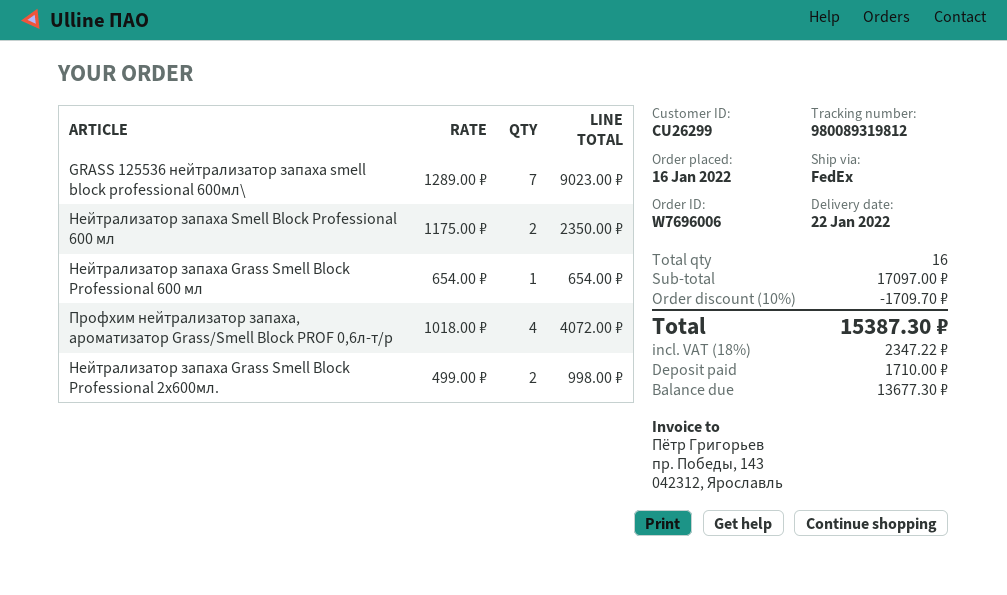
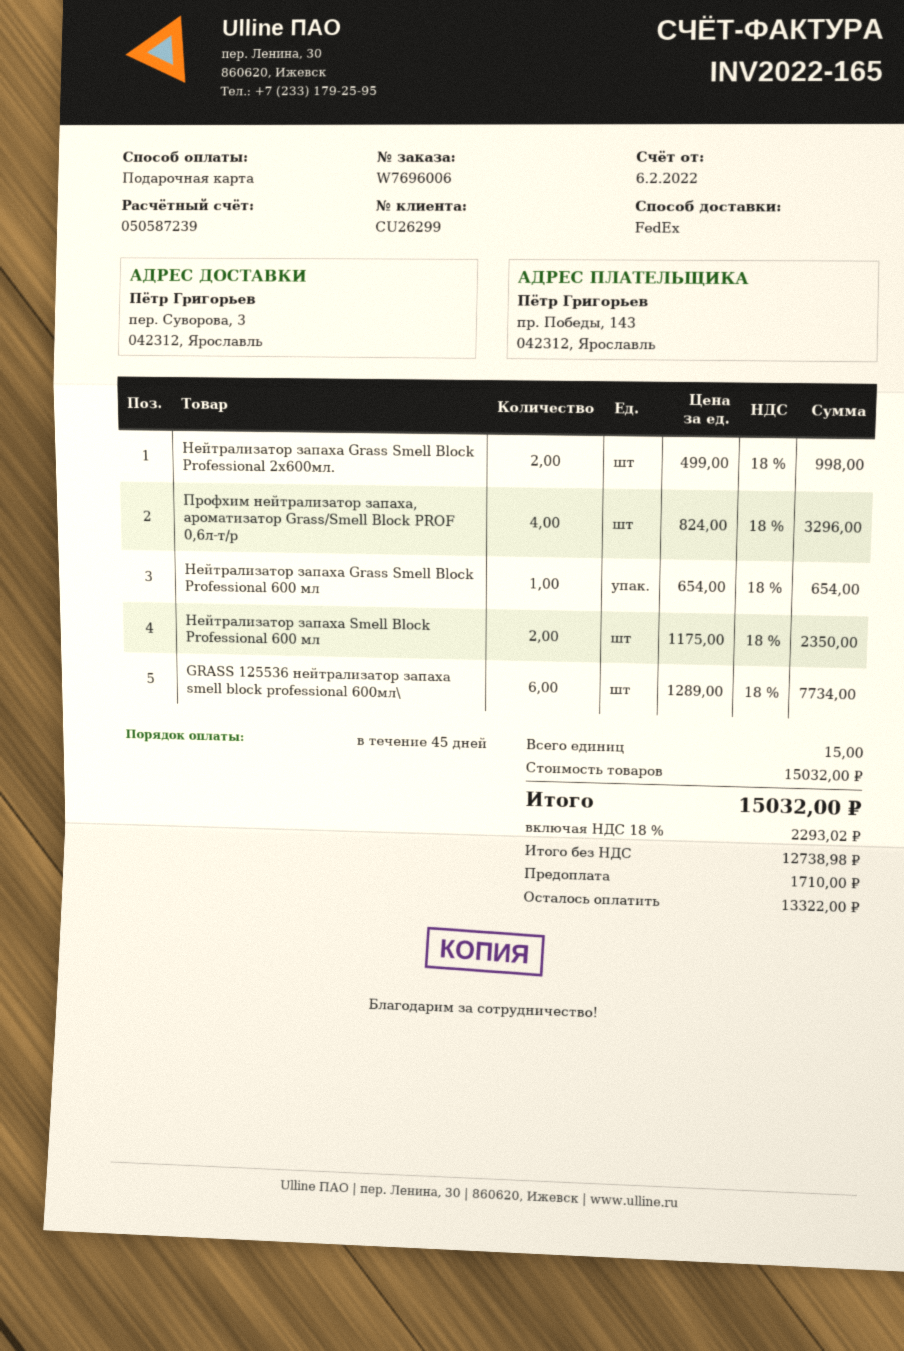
GRASS 125536 нейтрализатор запаха smell block professional 600мл\: 7 x 1289.00 = 9023.00 -> 6 x 1289.00 = 7734.00
Профхим нейтрализатор запаха, ароматизатор Grass/Smell Block PROF 0,6л-т/р: 4 x 1018.00 = 4072.00 -> 4 x 824.00 = 3296.00
total quantity: 16 -> 15
subtotal: 17097.00 -> 15032.00
discount: 10% = 1709.70 -> none
tax: 18% = 2347.22 -> 18% = 2293.02
total: 15387.30 -> 15032.00
balance: 13677.30 -> 13322.00

